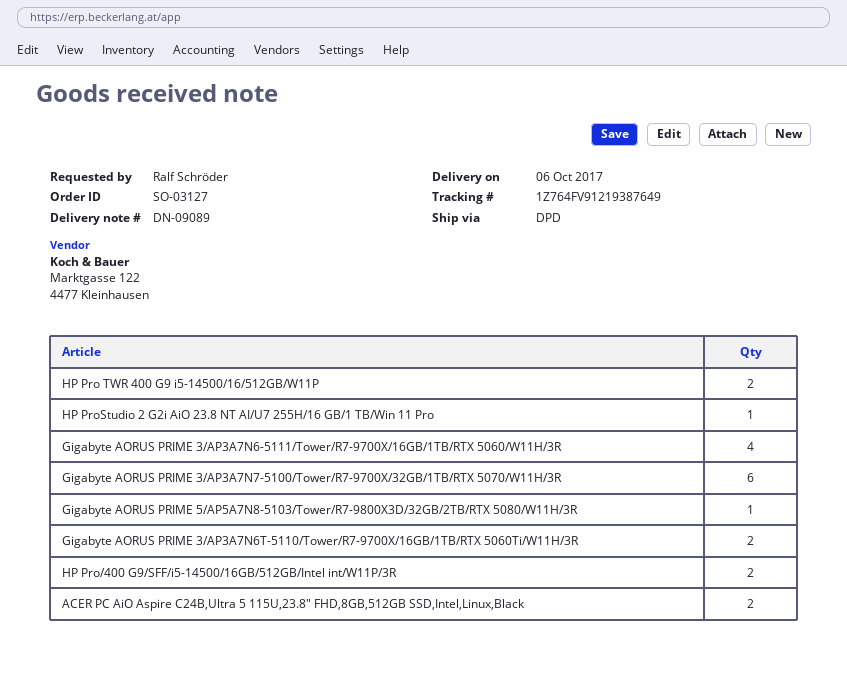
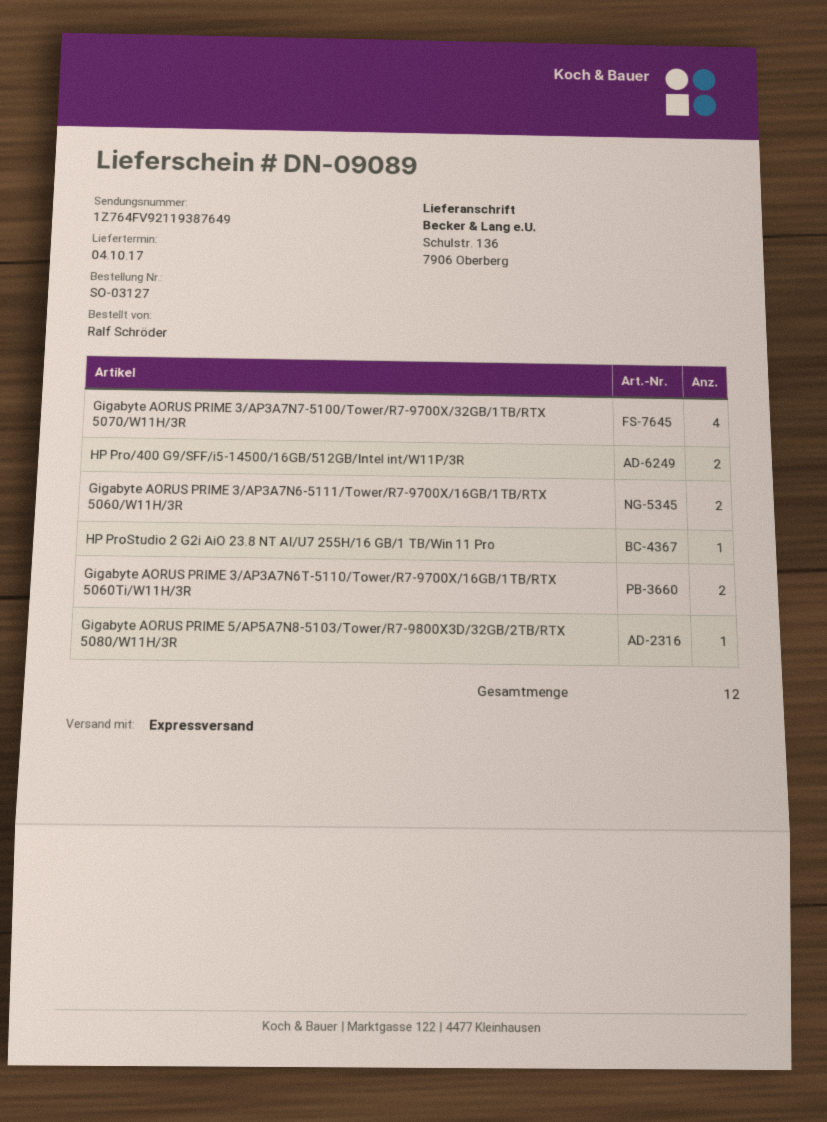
delivery date: 2017-10-06 -> 2017-10-04
shipping method: DPD -> express
tracking number: 1Z764FV91219387649 -> 1Z764FV92119387649
HP Pro TWR 400 G9 i5-14500/16/512GB/W11P: 2 -> none
Gigabyte AORUS PRIME 3/AP3A7N6-5111/Tower/R7-9700X/16GB/1TB/RTX 5060/W11H/3R: 4 -> 2
Gigabyte AORUS PRIME 3/AP3A7N7-5100/Tower/R7-9700X/32GB/1TB/RTX 5070/W11H/3R: 6 -> 4
ACER PC AiO Aspire C24B,Ultra 5 115U,23.8" FHD,8GB,512GB SSD,Intel,Linux,Black: 2 -> none

